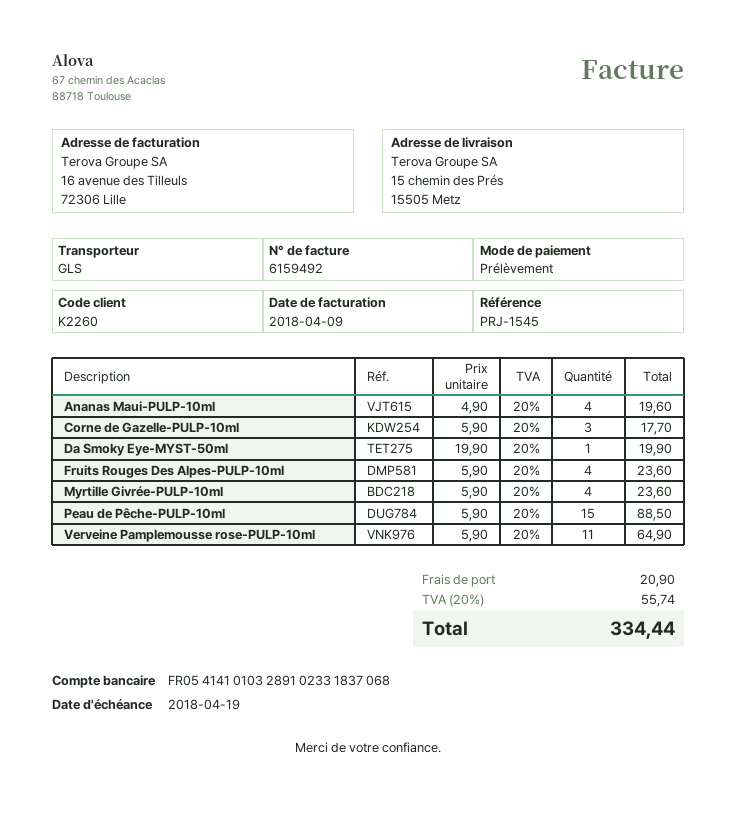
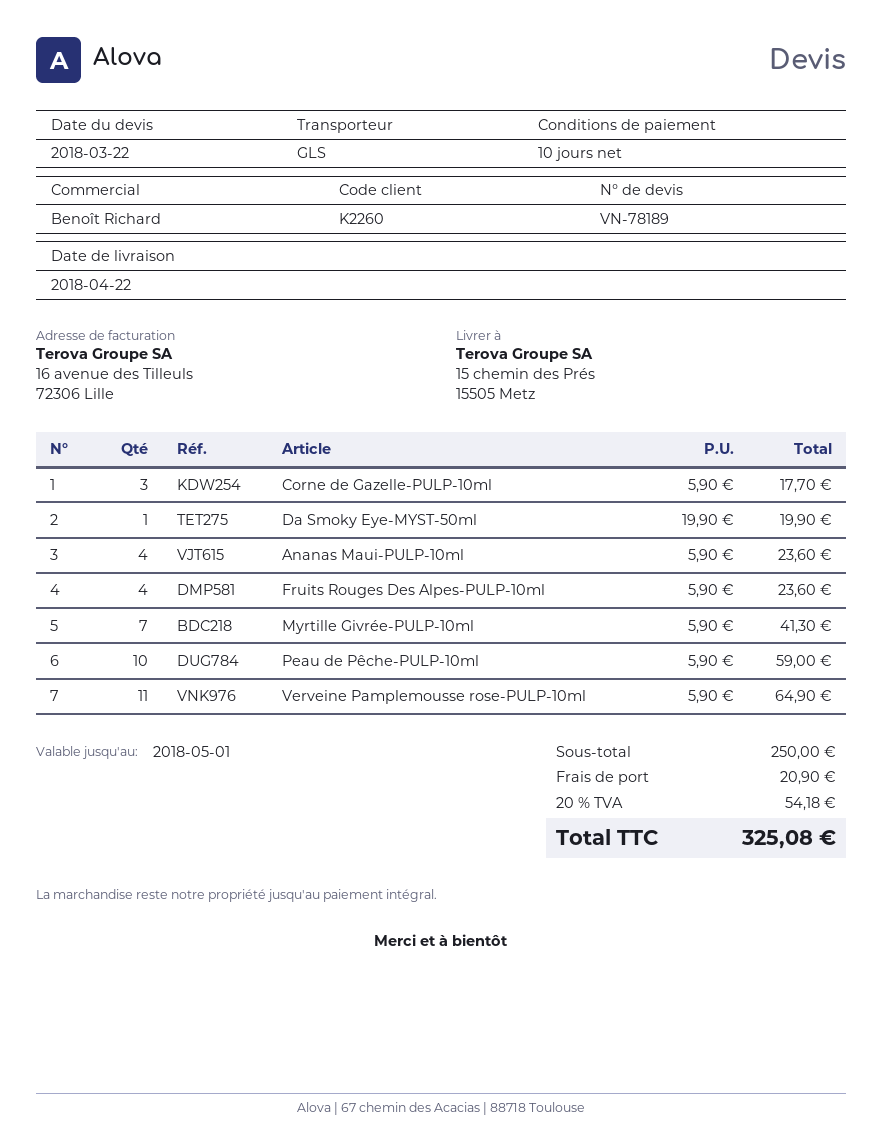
Ananas Maui-PULP-10ml: 4 x 4.90 = 19.60 -> 4 x 5.90 = 23.60
Myrtille Givrée-PULP-10ml: 4 x 5.90 = 23.60 -> 7 x 5.90 = 41.30
Peau de Pêche-PULP-10ml: 15 x 5.90 = 88.50 -> 10 x 5.90 = 59.00
tax: 20% = 55.74 -> 20% = 54.18
total: 334.44 -> 325.08

